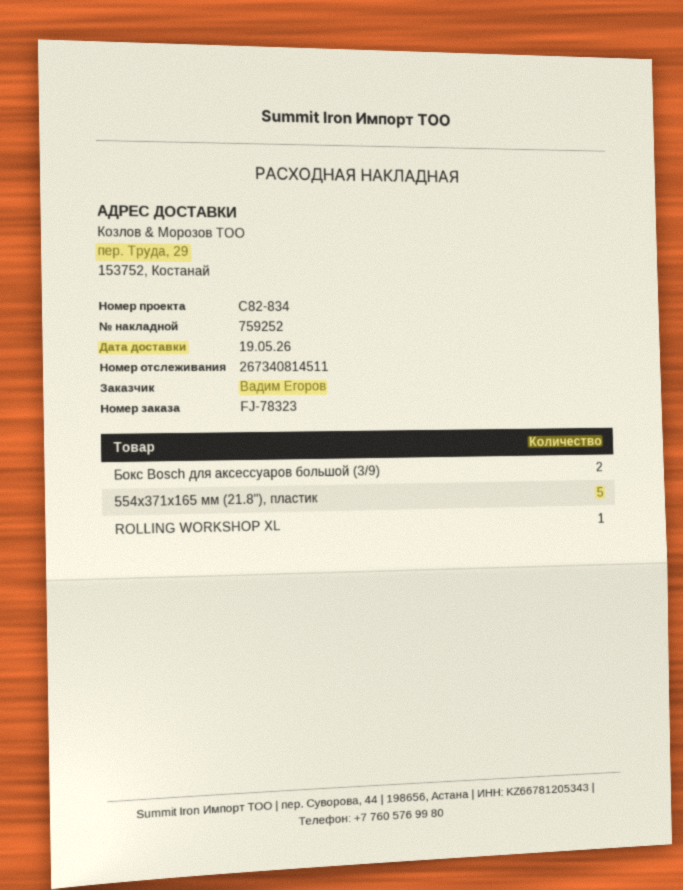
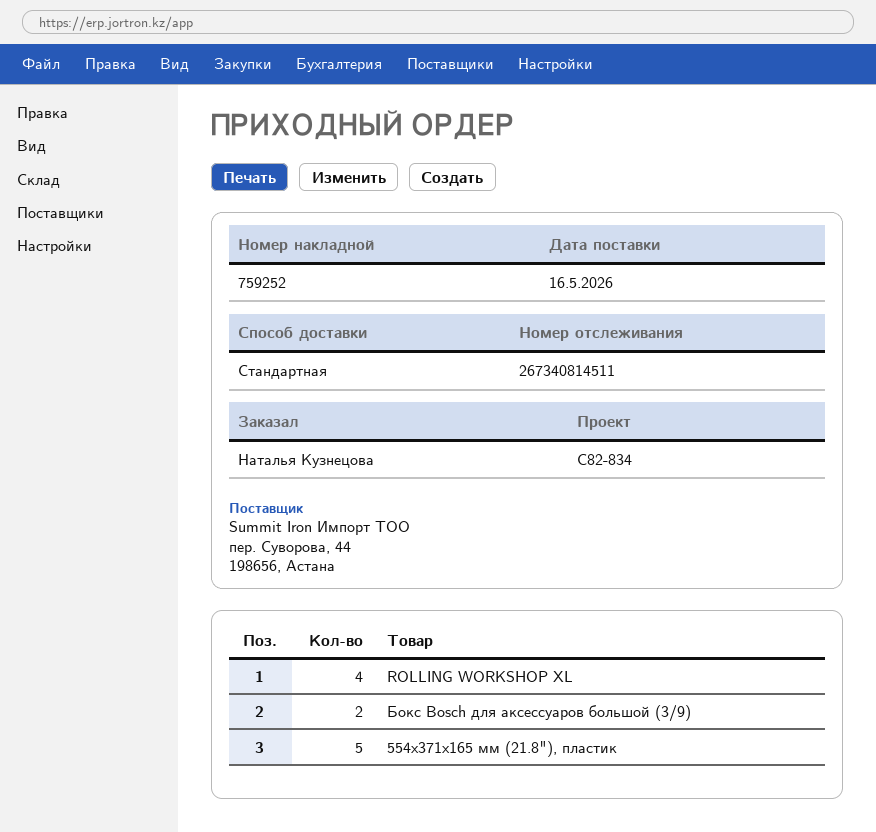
delivery date: 2026-05-19 -> 2026-05-16
ordered by: Вадим Егоров -> Наталья Кузнецова
ROLLING WORKSHOP XL: 1 -> 4

